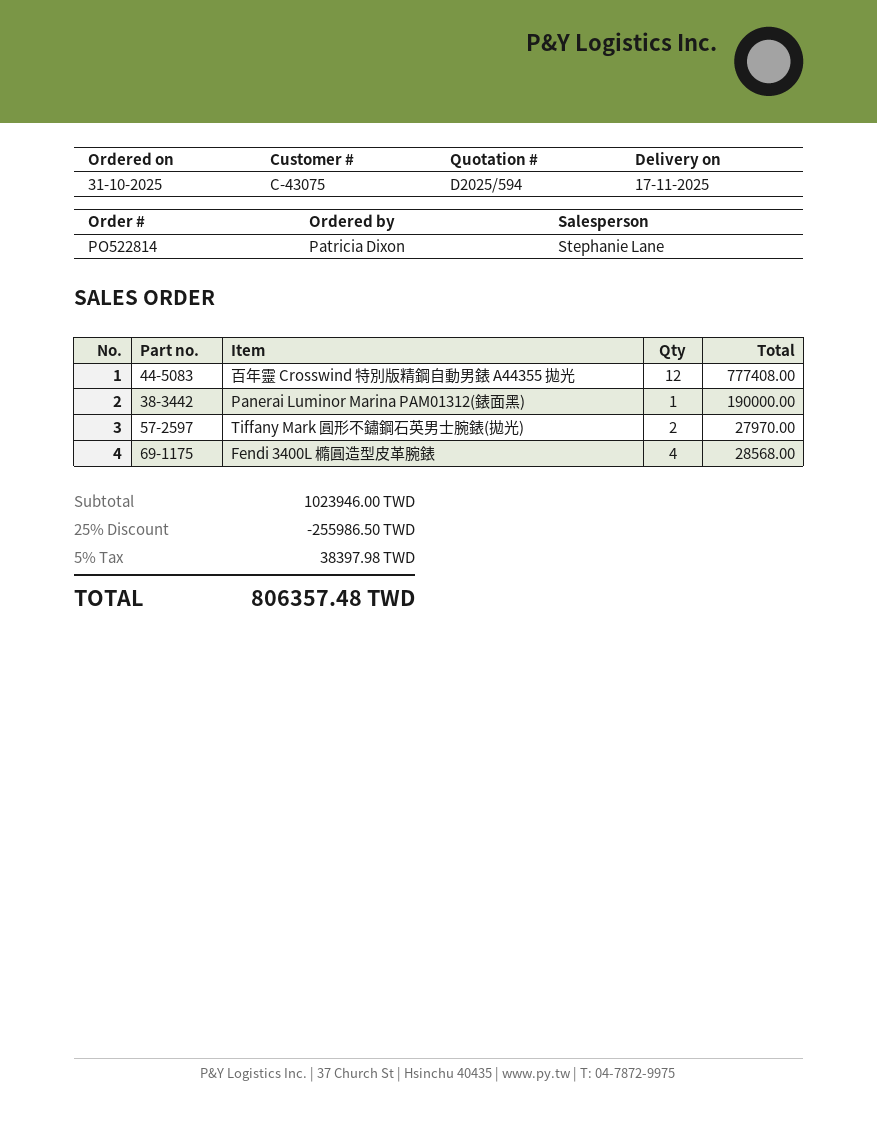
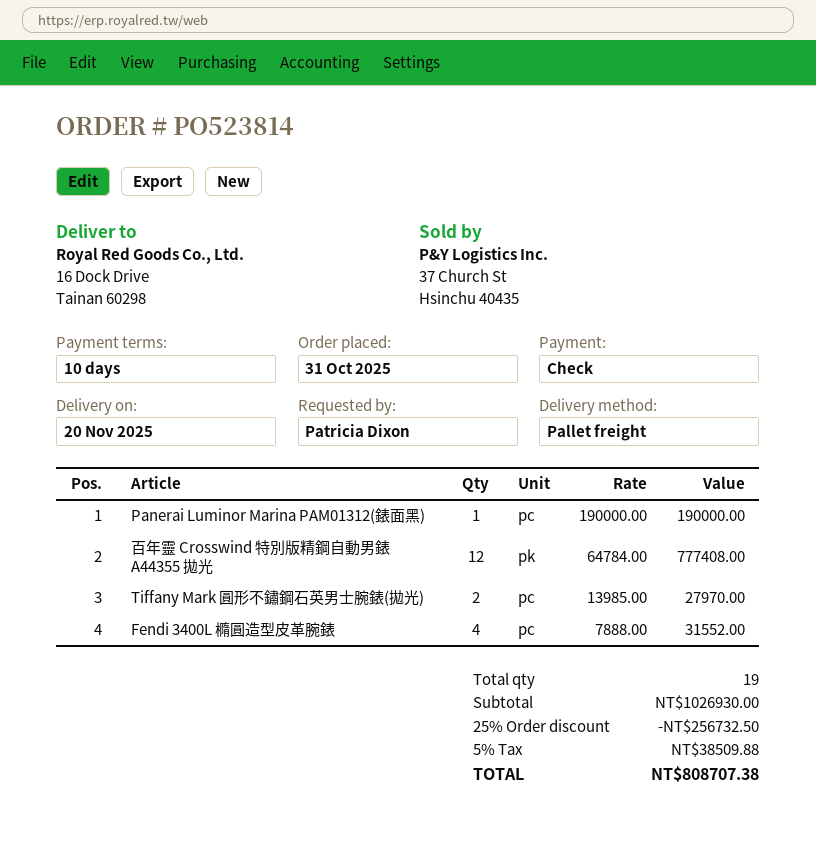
order number: PO522814 -> PO523814
delivery date: 2025-11-17 -> 2025-11-20
Fendi 3400L 橢圓造型皮革腕錶: 4 for 28568.00 -> 4 for 31552.00
subtotal: 1023946.00 -> 1026930.00
discount: 25% = 255986.50 -> 25% = 256732.50
tax: 5% = 38397.98 -> 5% = 38509.88
total: 806357.48 -> 808707.38

